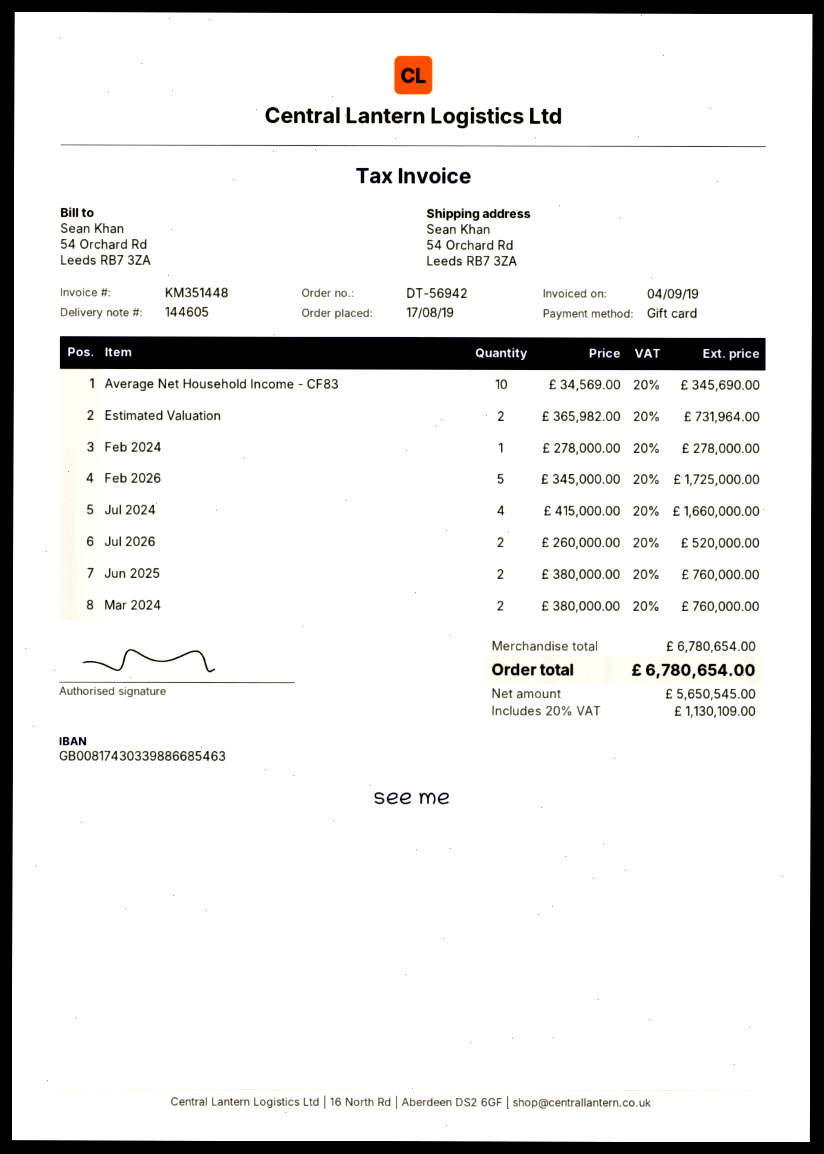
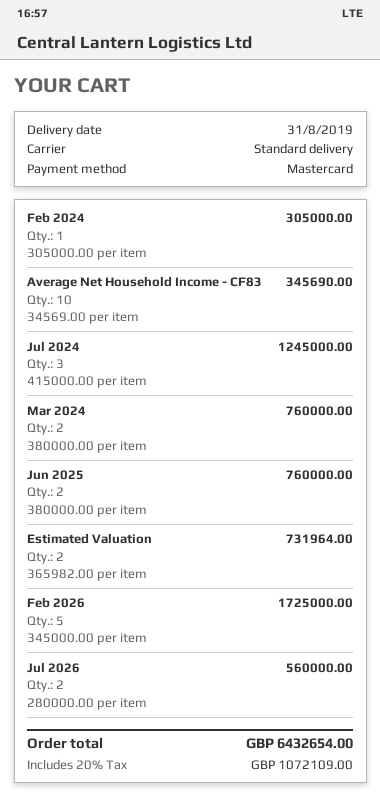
payment method: gift card -> Mastercard
Feb 2024: 1 x 278000.00 = 278000.00 -> 1 x 305000.00 = 305000.00
Jul 2024: 4 x 415000.00 = 1660000.00 -> 3 x 415000.00 = 1245000.00
Jul 2026: 2 x 260000.00 = 520000.00 -> 2 x 280000.00 = 560000.00
tax: 20% = 1130109.00 -> 20% = 1072109.00
total: 6780654.00 -> 6432654.00

